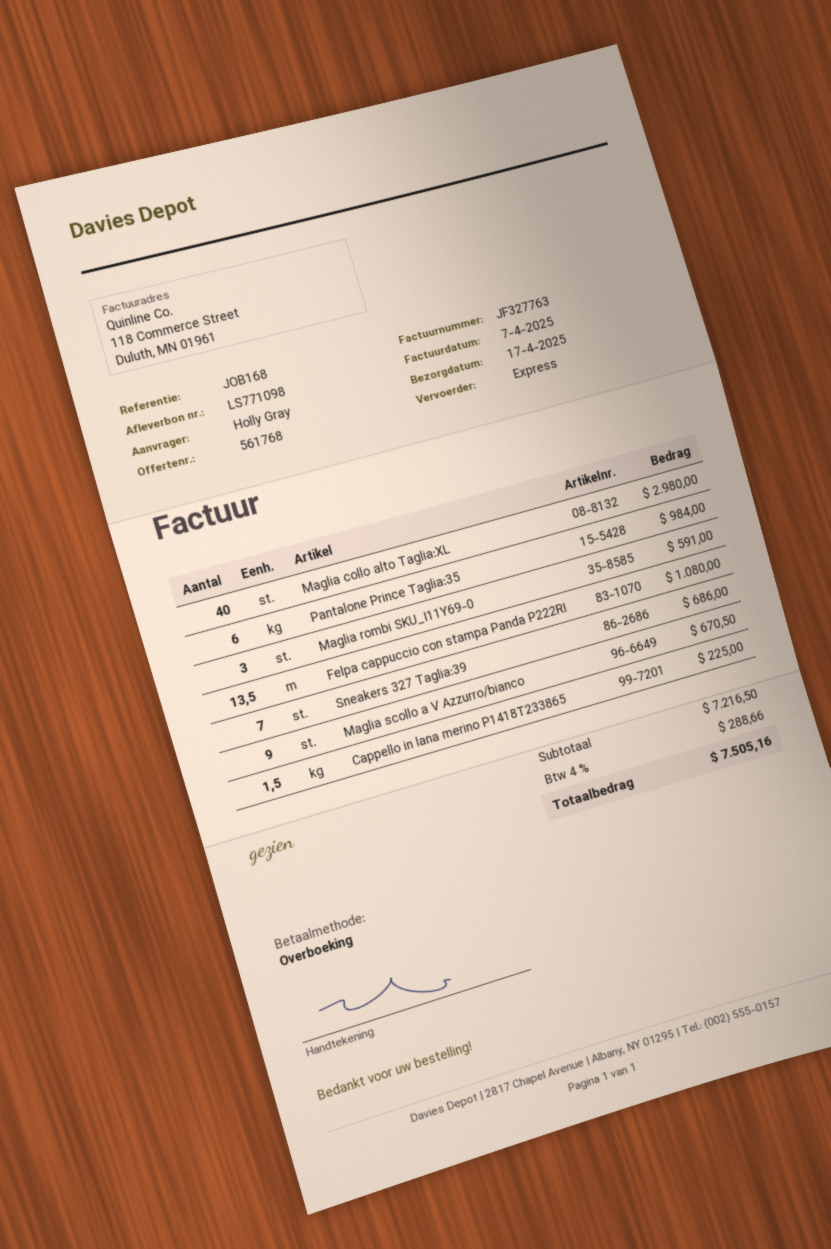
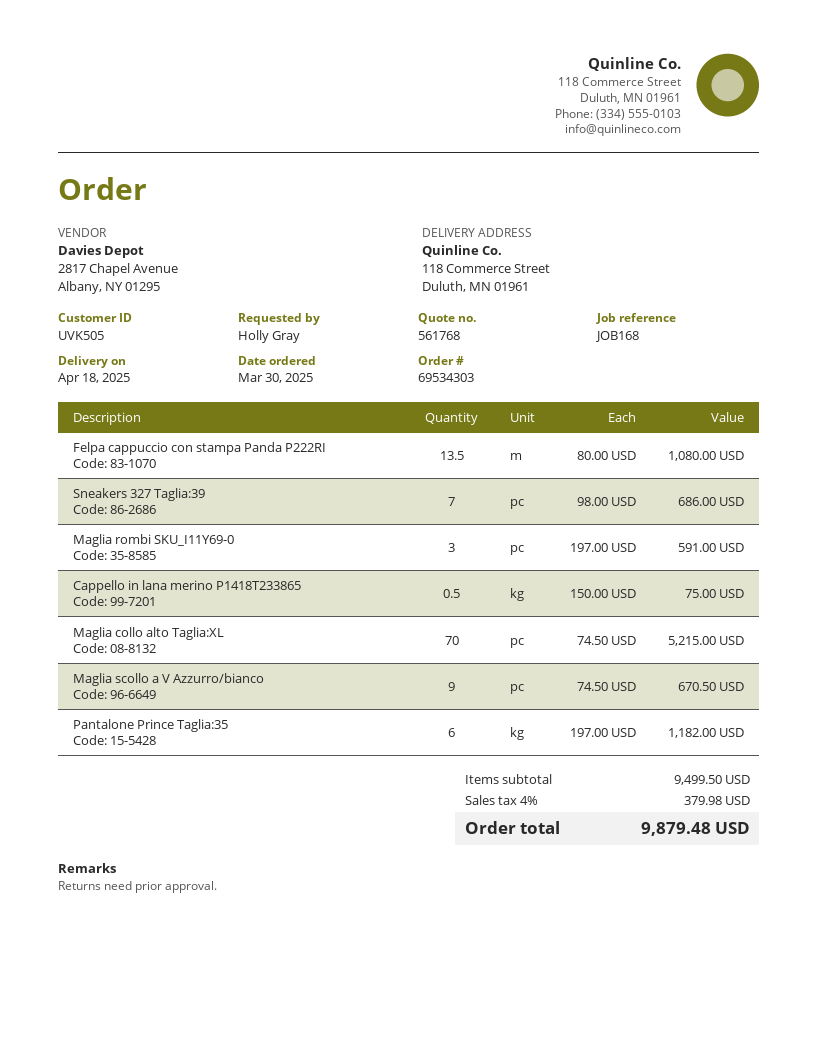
delivery date: 2025-04-17 -> 2025-04-18
Maglia collo alto Taglia:XL: 40 for 2980.00 -> 70 for 5215.00
Pantalone Prince Taglia:35: 6 for 984.00 -> 6 for 1182.00
Cappello in lana merino P1418T233865: 1.5 for 225.00 -> 0.5 for 75.00
subtotal: 7216.50 -> 9499.50
tax: 4% = 288.66 -> 4% = 379.98
total: 7505.16 -> 9879.48

